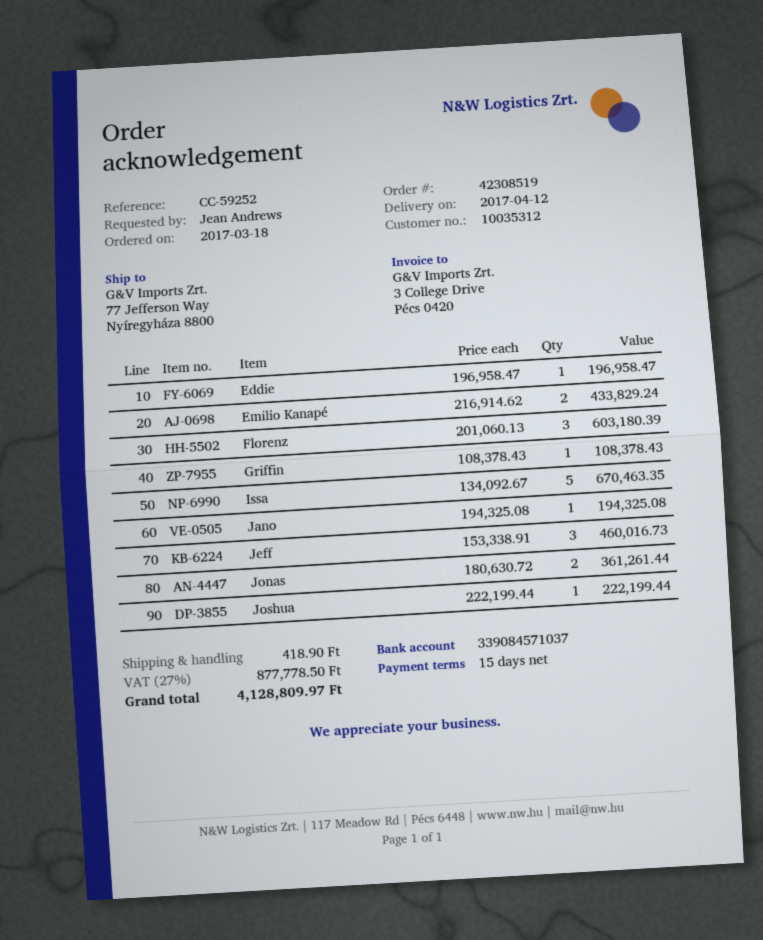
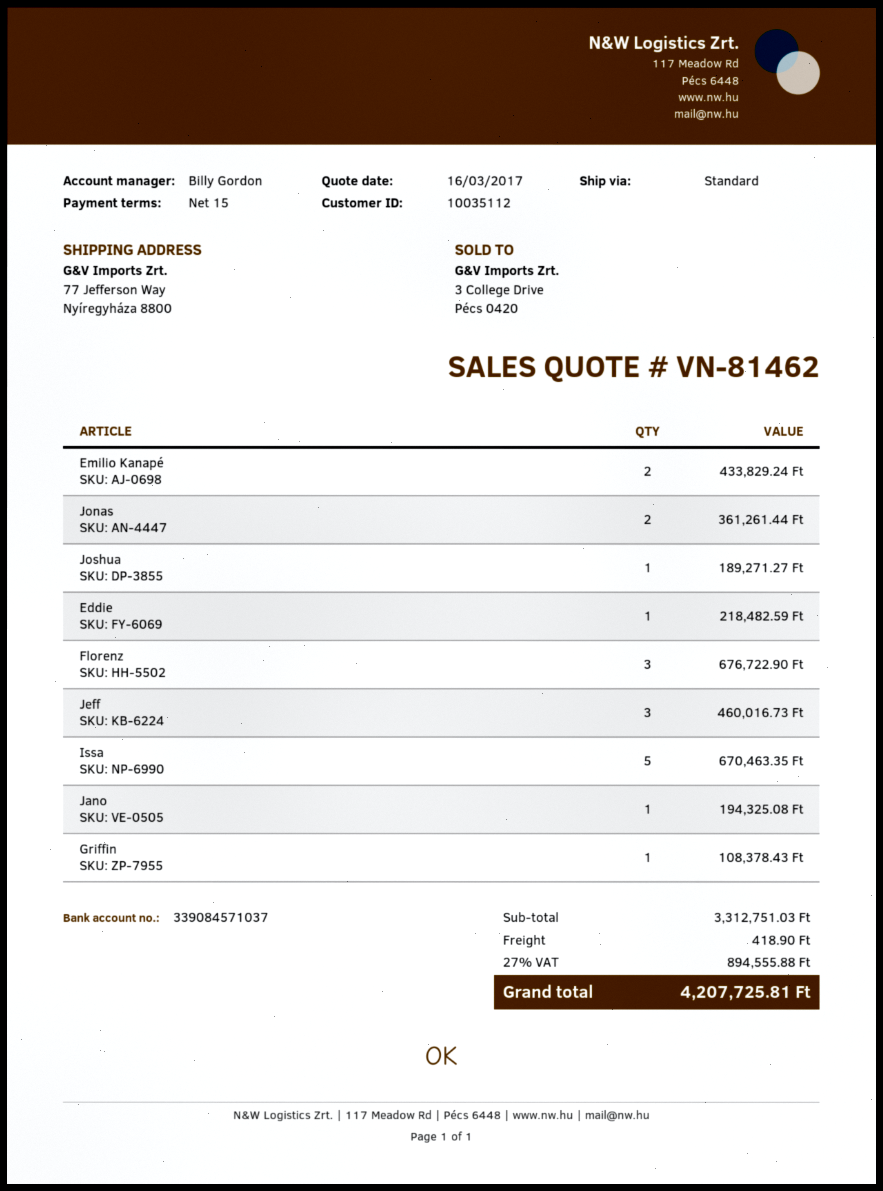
customer number: 10035312 -> 10035112
Eddie: 1 for 196958.47 -> 1 for 218482.59
Florenz: 3 for 603180.39 -> 3 for 676722.90
Joshua: 1 for 222199.44 -> 1 for 189271.27
tax: 27% = 877778.50 -> 27% = 894555.88
total: 4128809.97 -> 4207725.81

